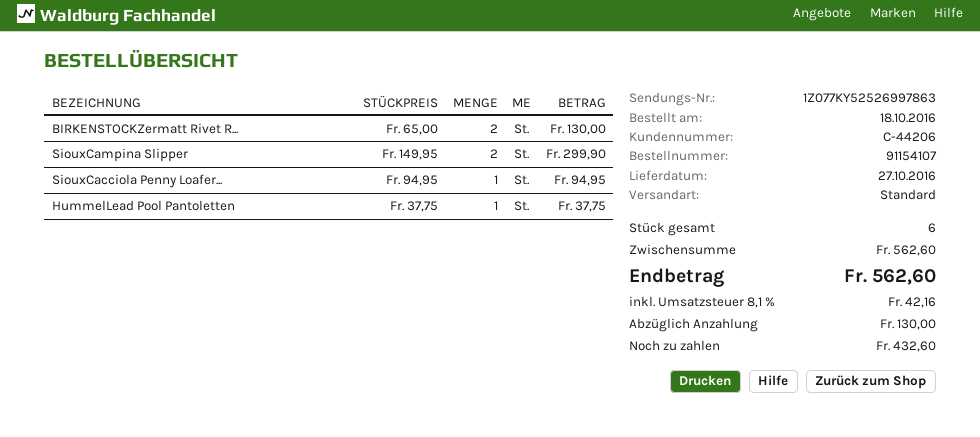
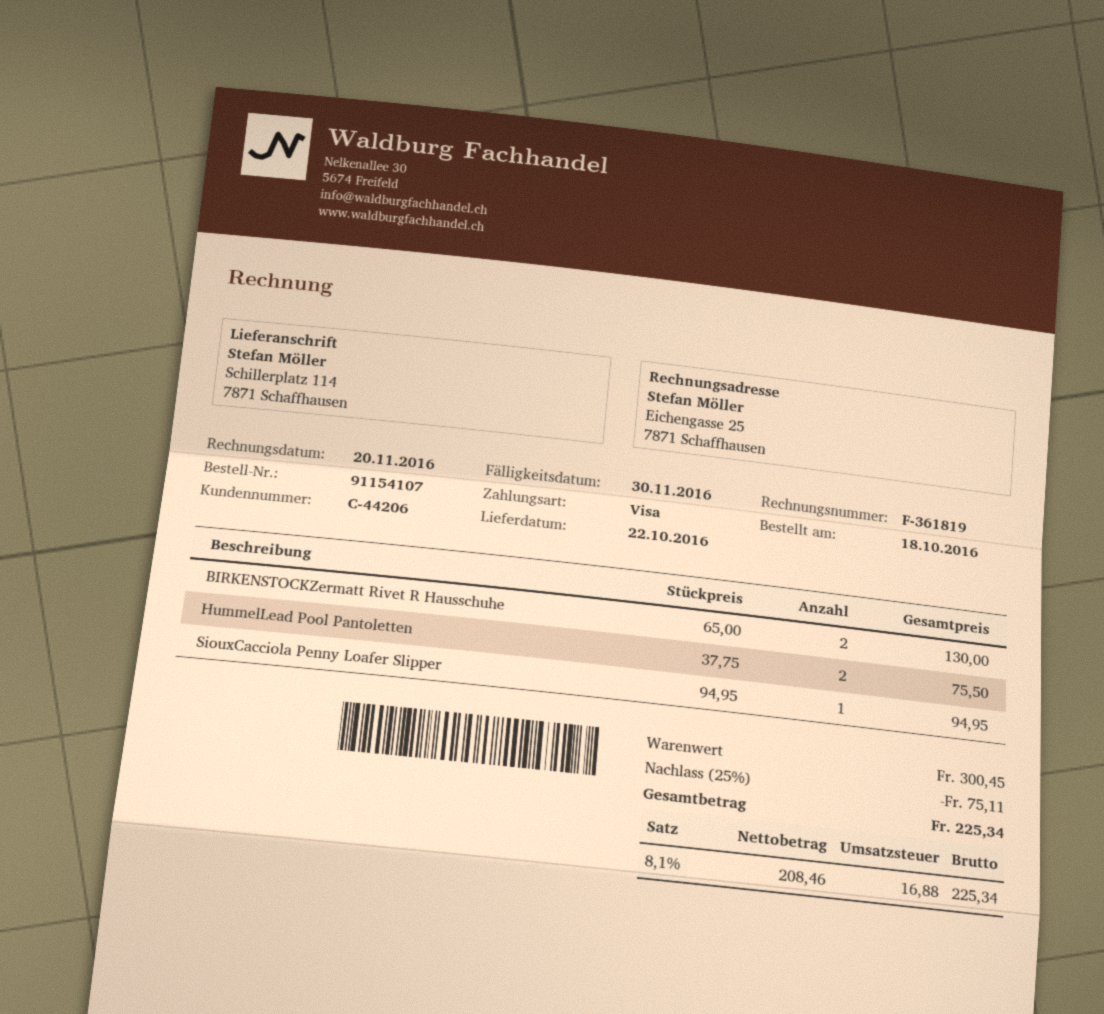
delivery date: 2016-10-27 -> 2016-10-22
SiouxCampina Slipper: 2 x 149.95 = 299.90 -> none
HummelLead Pool Pantoletten: 1 x 37.75 = 37.75 -> 2 x 37.75 = 75.50
subtotal: 562.60 -> 300.45
discount: none -> 25% = 75.11
tax: 8.1% = 42.16 -> 8.1% = 16.88
total: 562.60 -> 225.34

